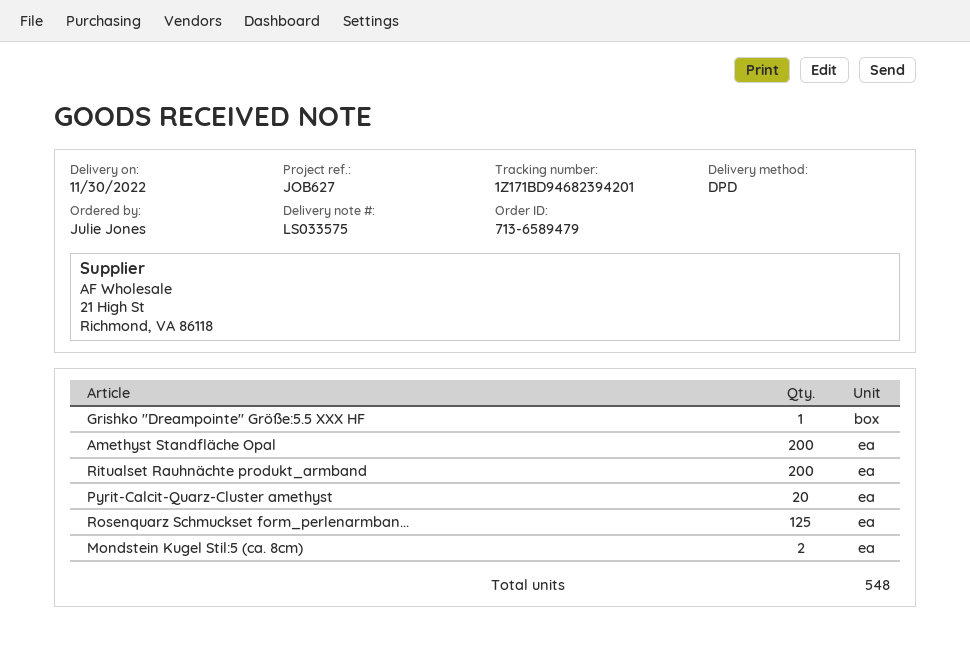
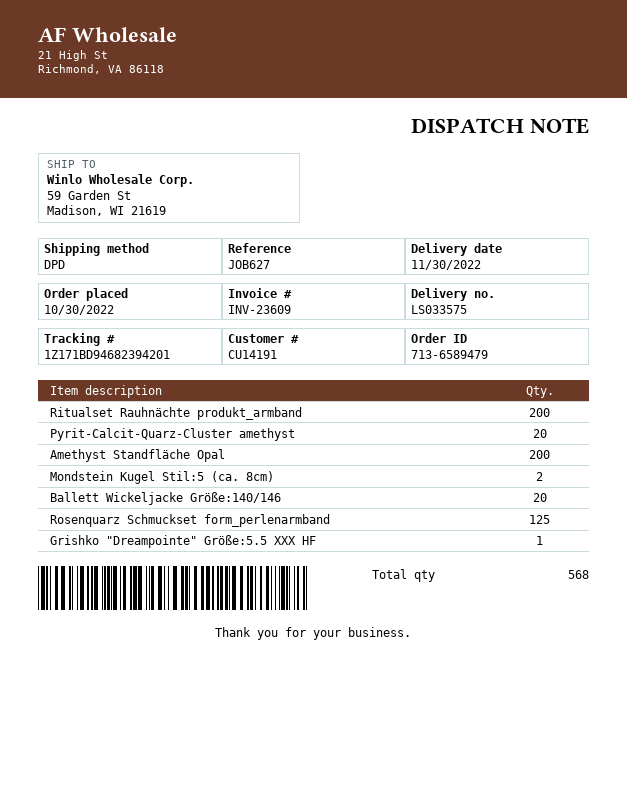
Ballett Wickeljacke Größe:140/146: none -> 20
total quantity: 548 -> 568

